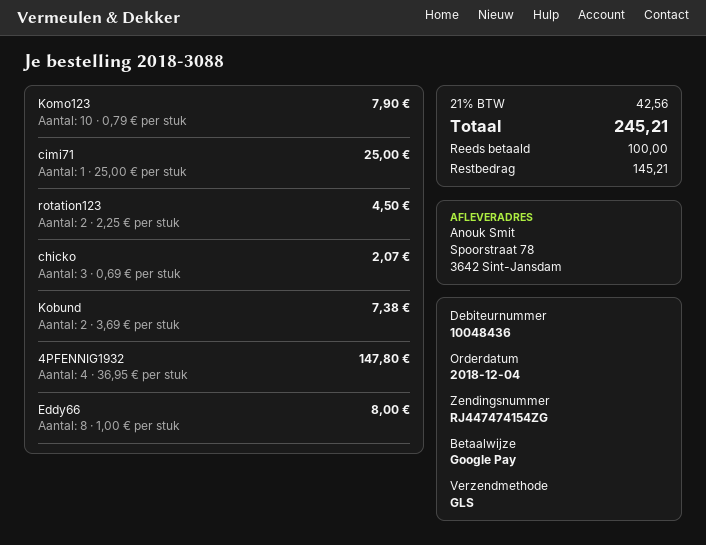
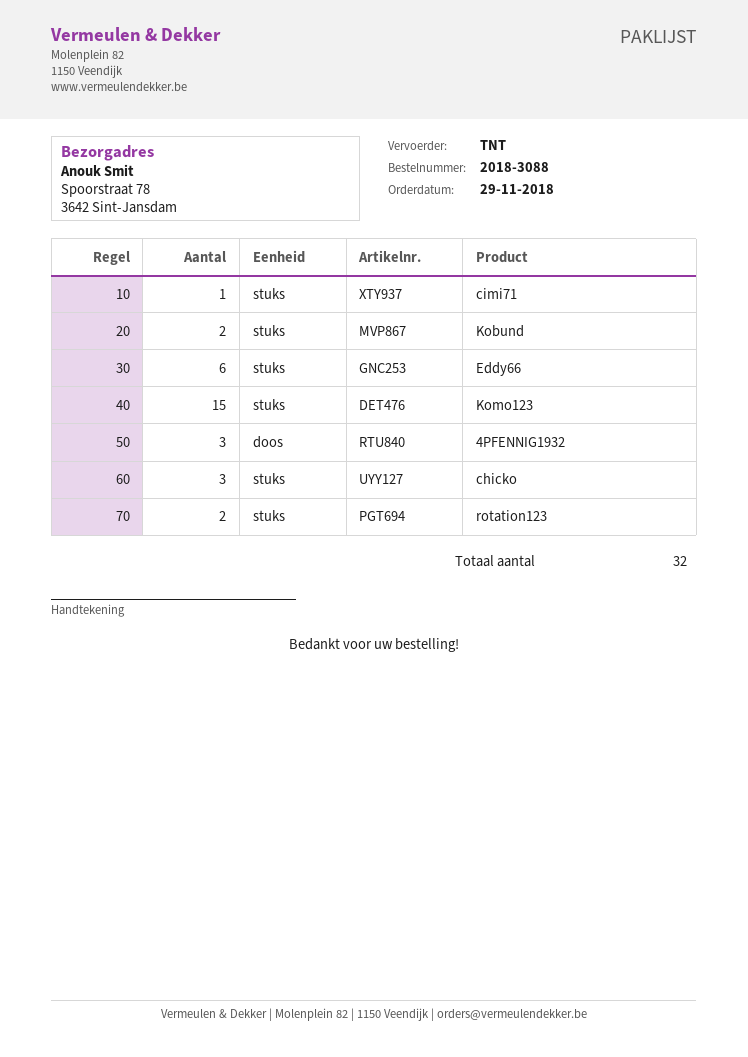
order date: 2018-12-04 -> 2018-11-29
shipping method: GLS -> TNT
Komo123: 10 -> 15
4PFENNIG1932: 4 -> 3
Eddy66: 8 -> 6

